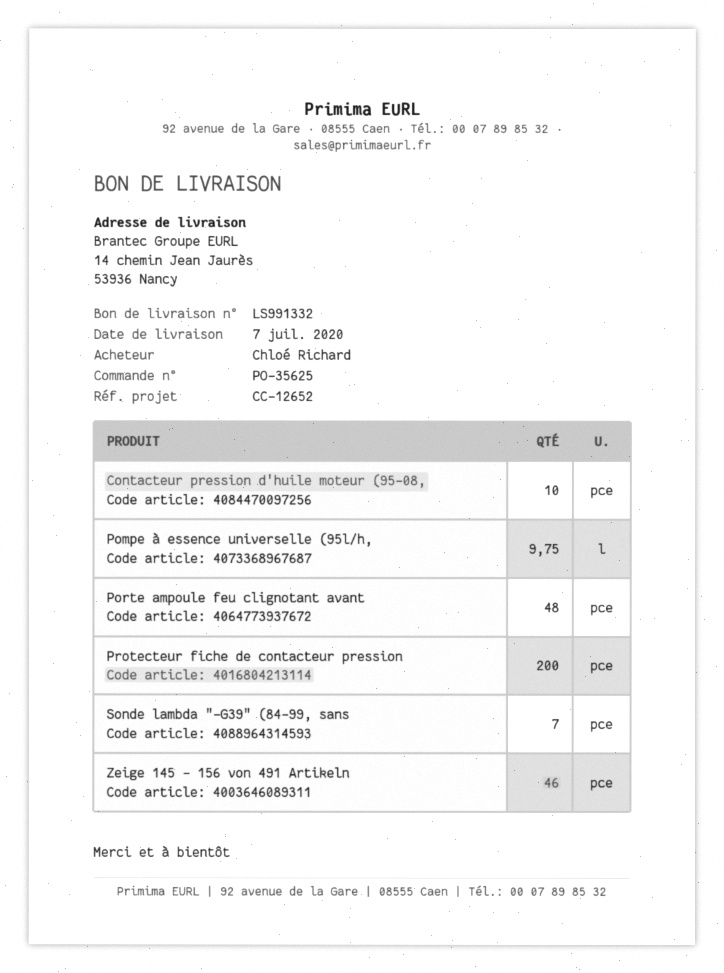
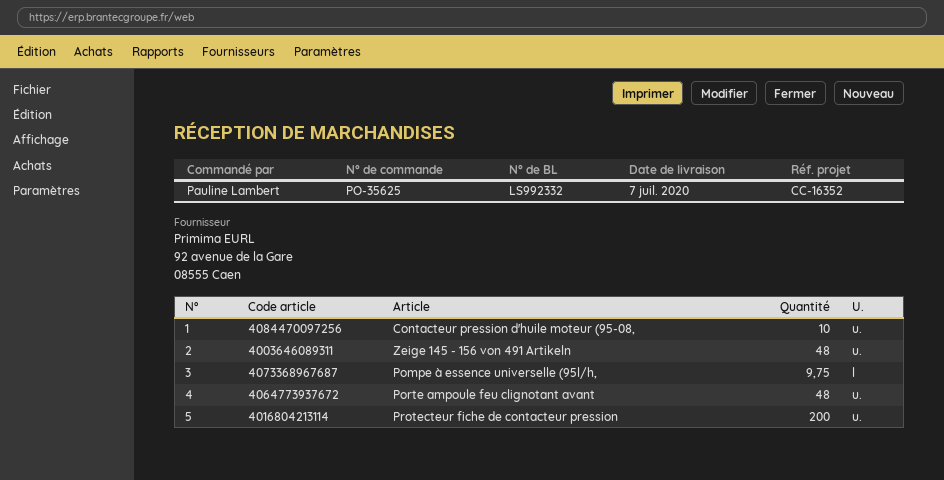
delivery note number: LS991332 -> LS992332
reference: CC-12652 -> CC-16352
ordered by: Chloé Richard -> Pauline Lambert
Sonde lambda "-G39" (84-99, sans: 7 -> none
Zeige 145 - 156 von 491 Artikeln: 46 -> 48

